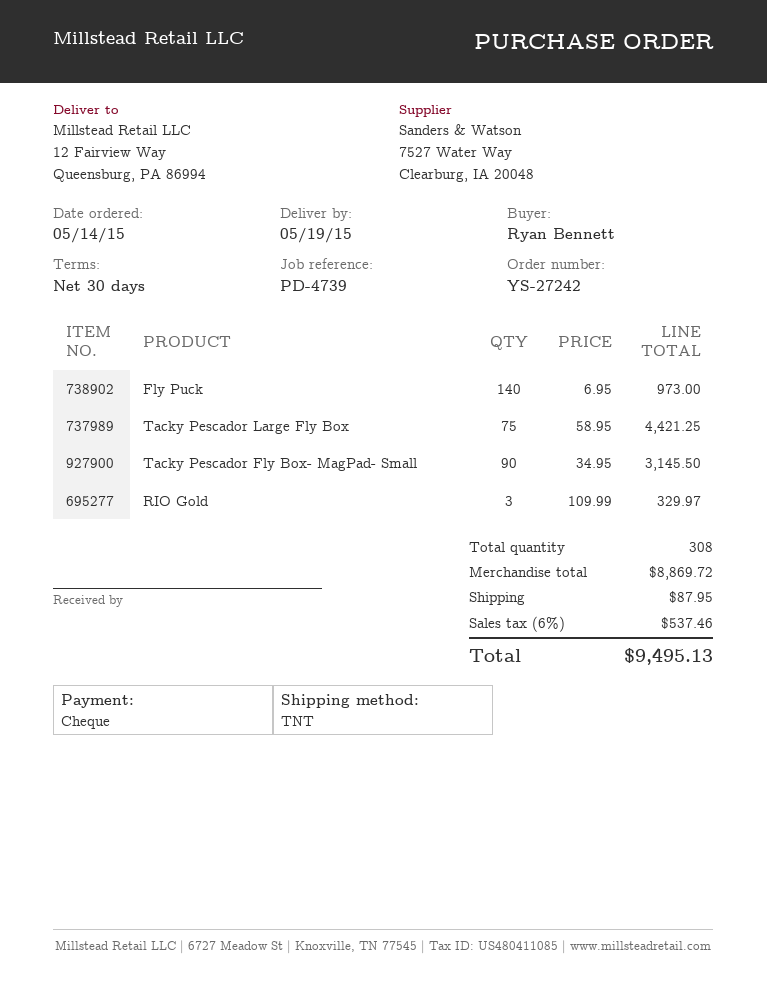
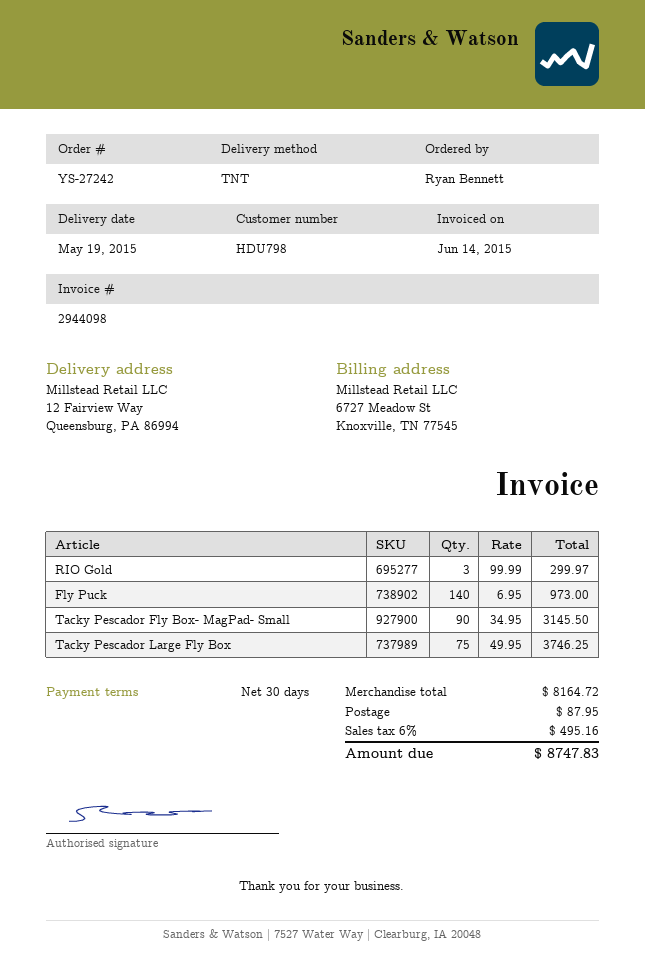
Tacky Pescador Large Fly Box: 75 x 58.95 = 4421.25 -> 75 x 49.95 = 3746.25
RIO Gold: 3 x 109.99 = 329.97 -> 3 x 99.99 = 299.97
subtotal: 8869.72 -> 8164.72
tax: 6% = 537.46 -> 6% = 495.16
total: 9495.13 -> 8747.83

